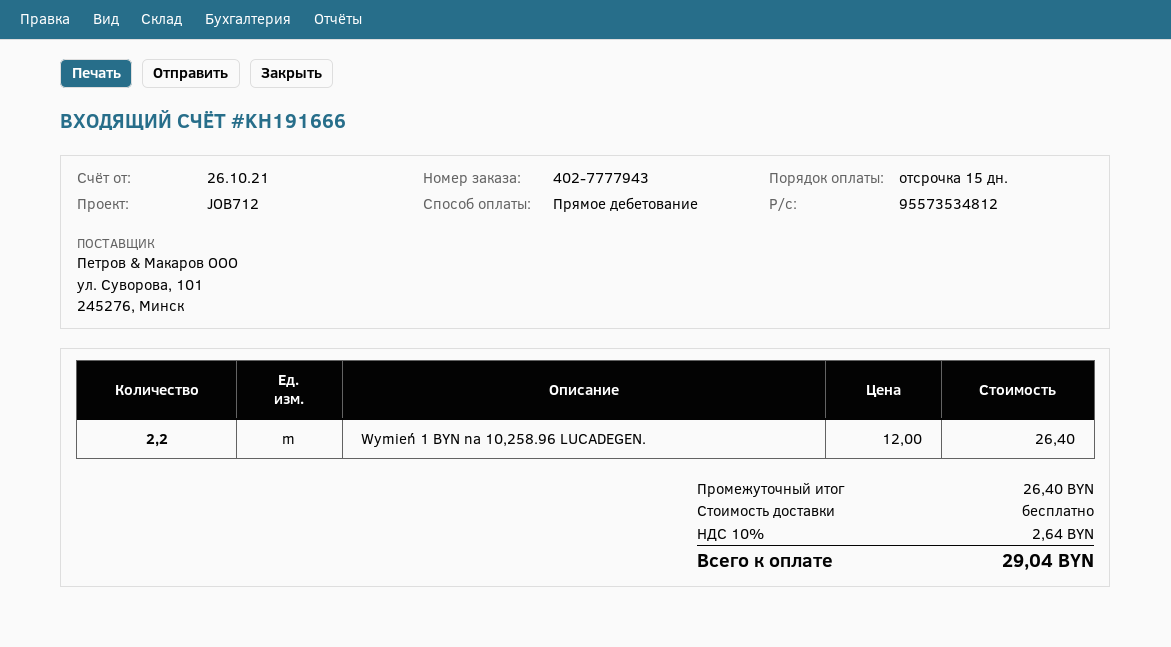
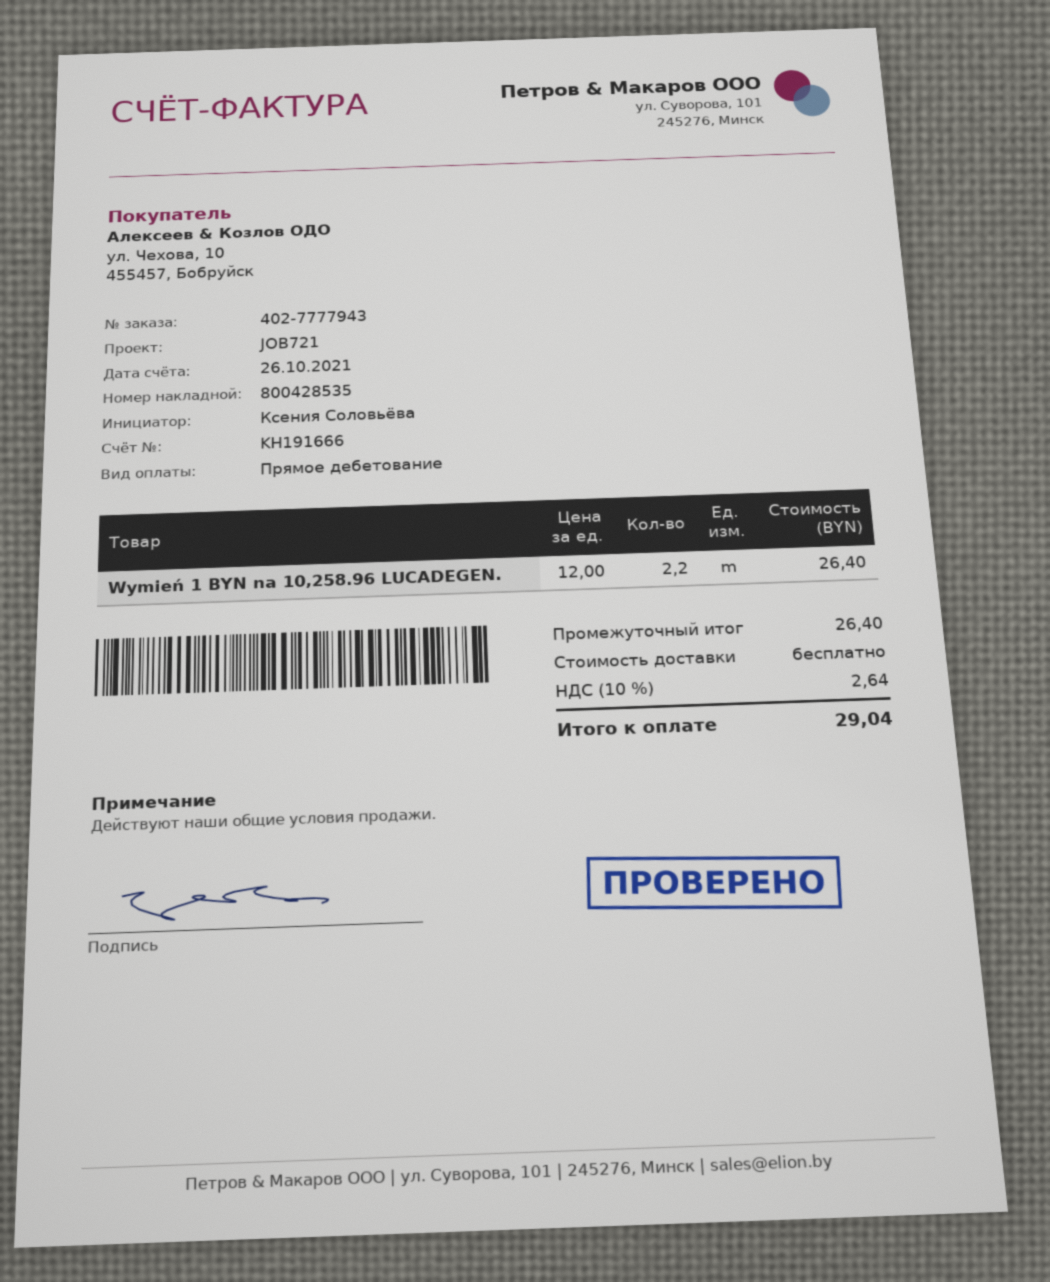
reference: JOB712 -> JOB721

